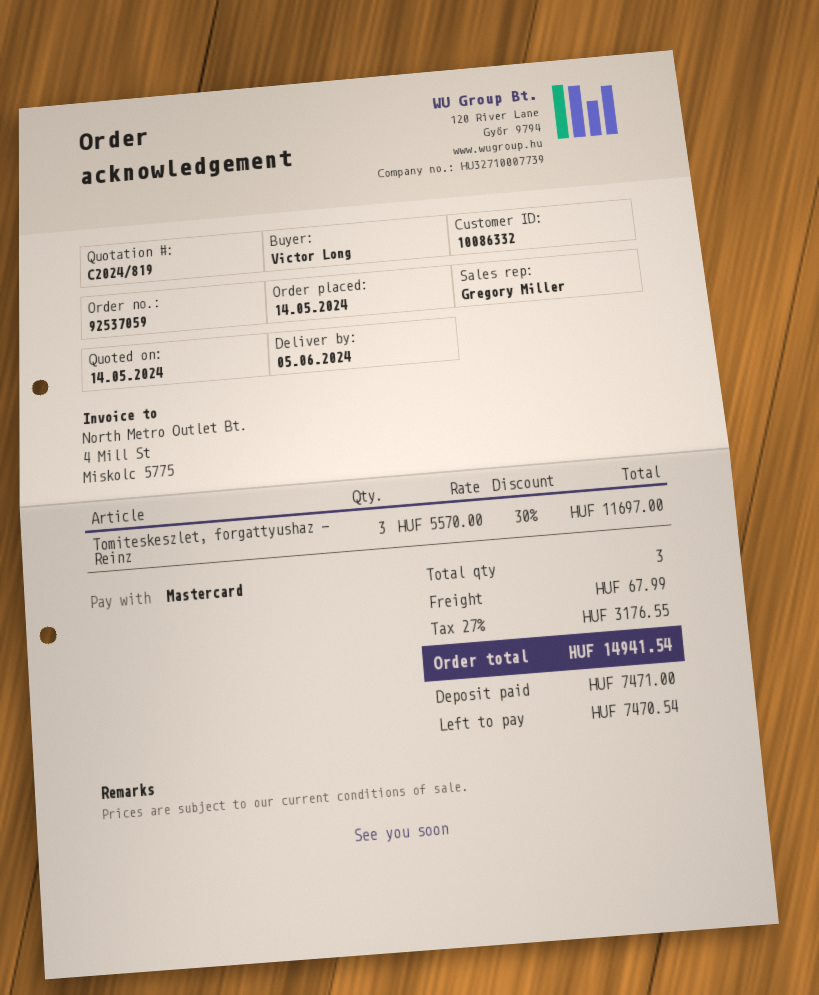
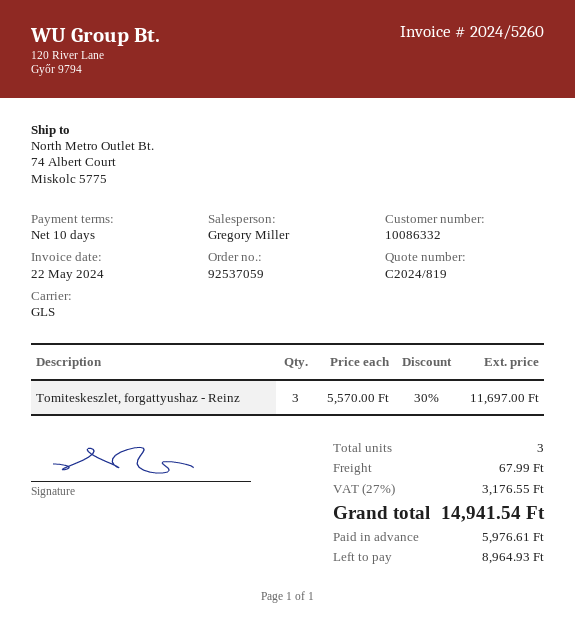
deposit: 7471.00 -> 5976.61
balance: 7470.54 -> 8964.93

